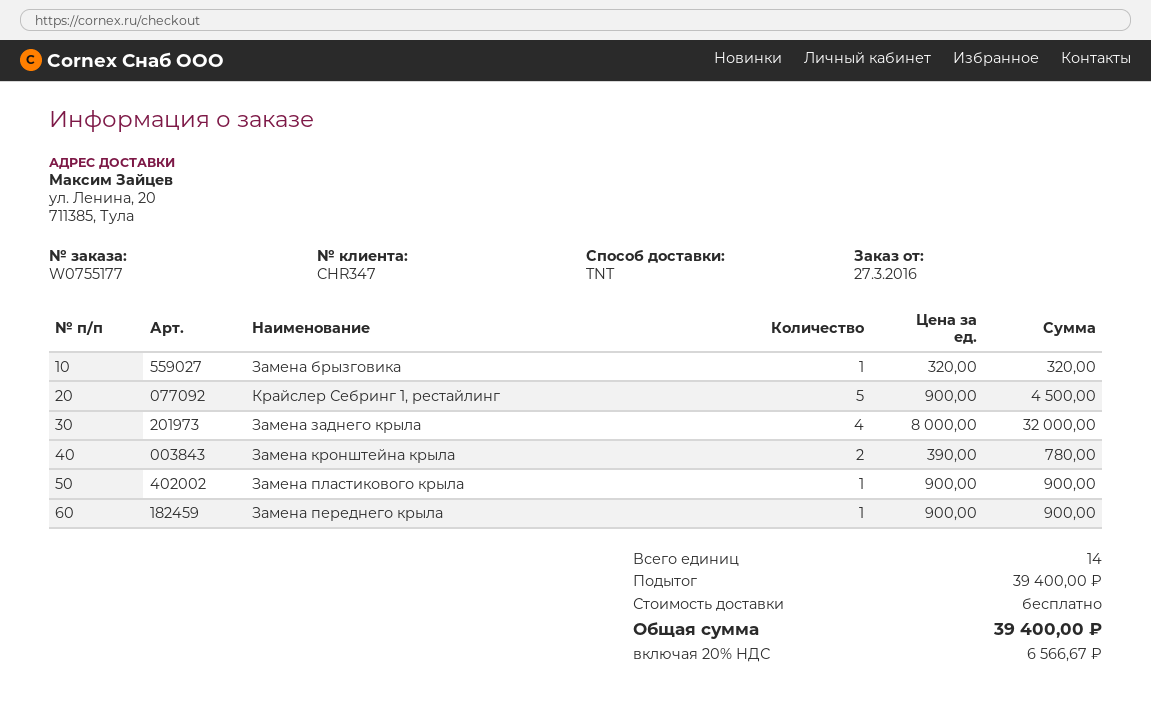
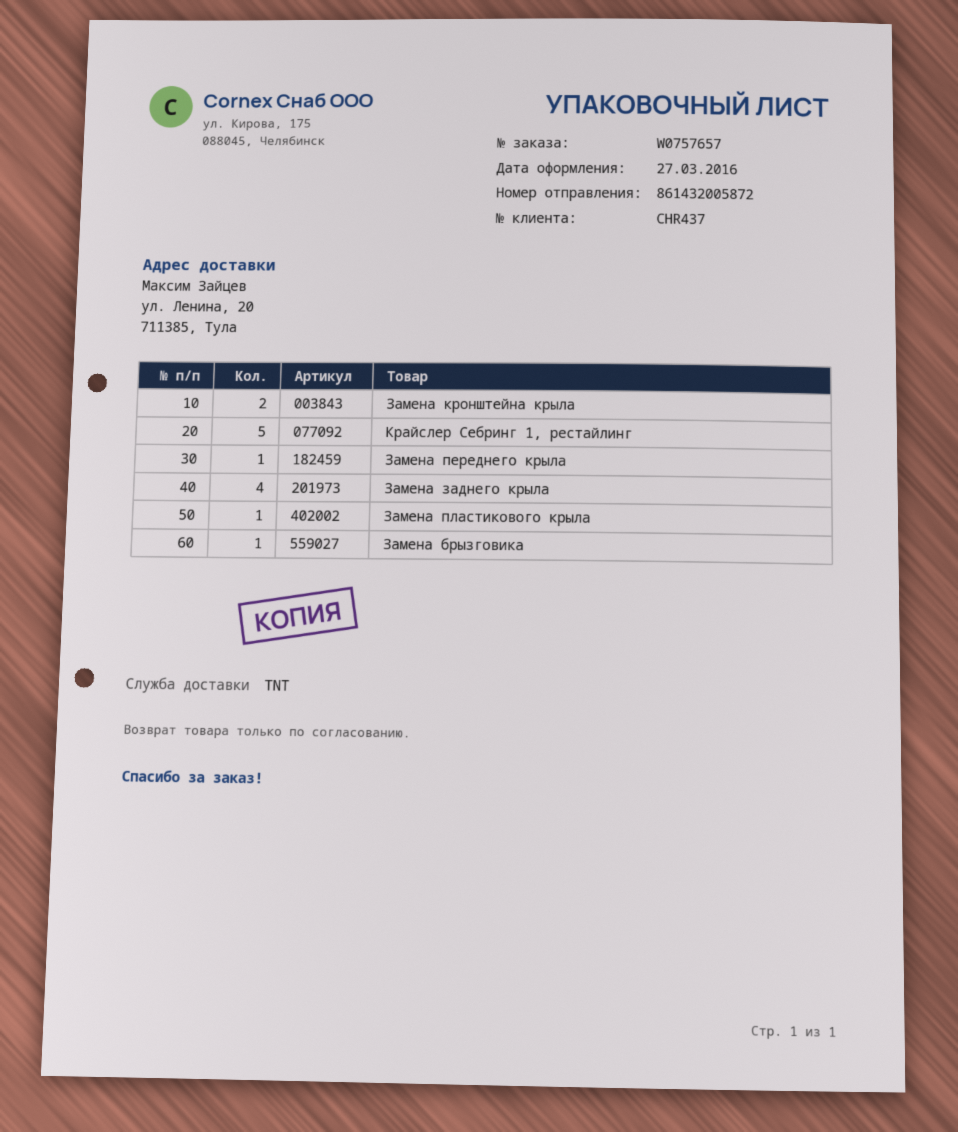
order number: W0755177 -> W0757657
customer number: CHR347 -> CHR437

